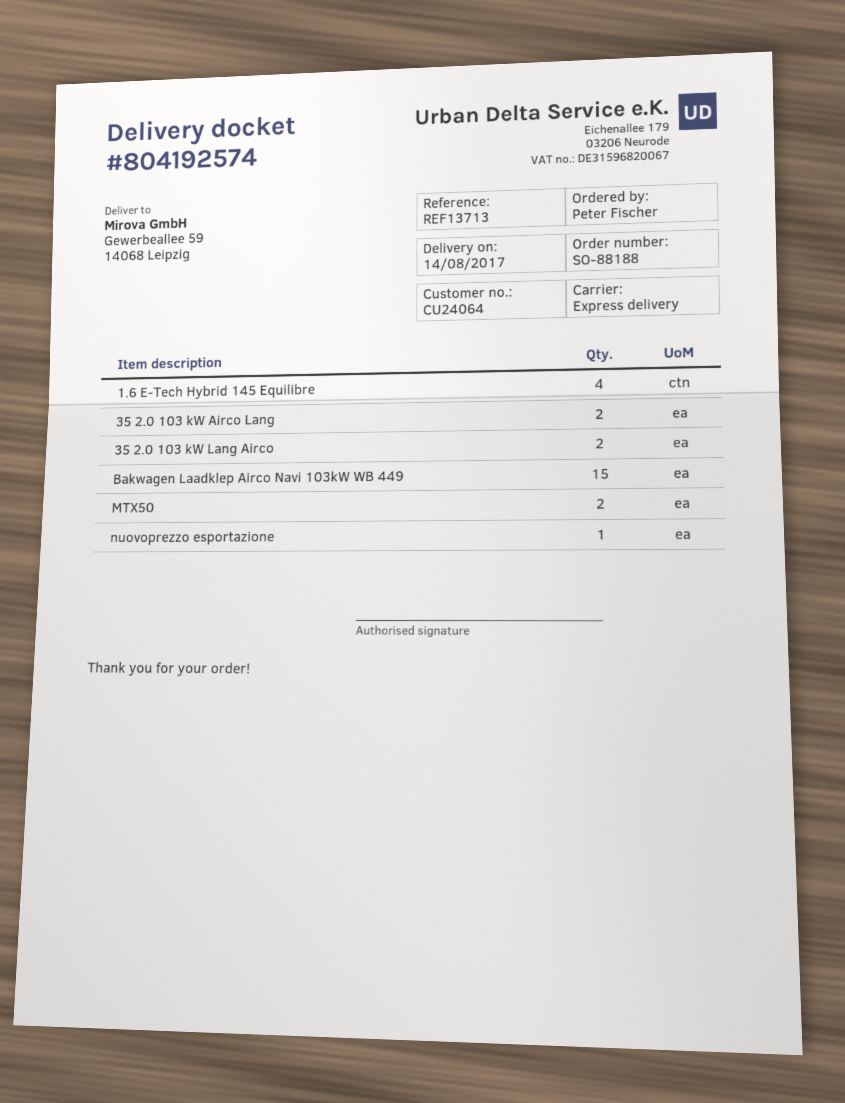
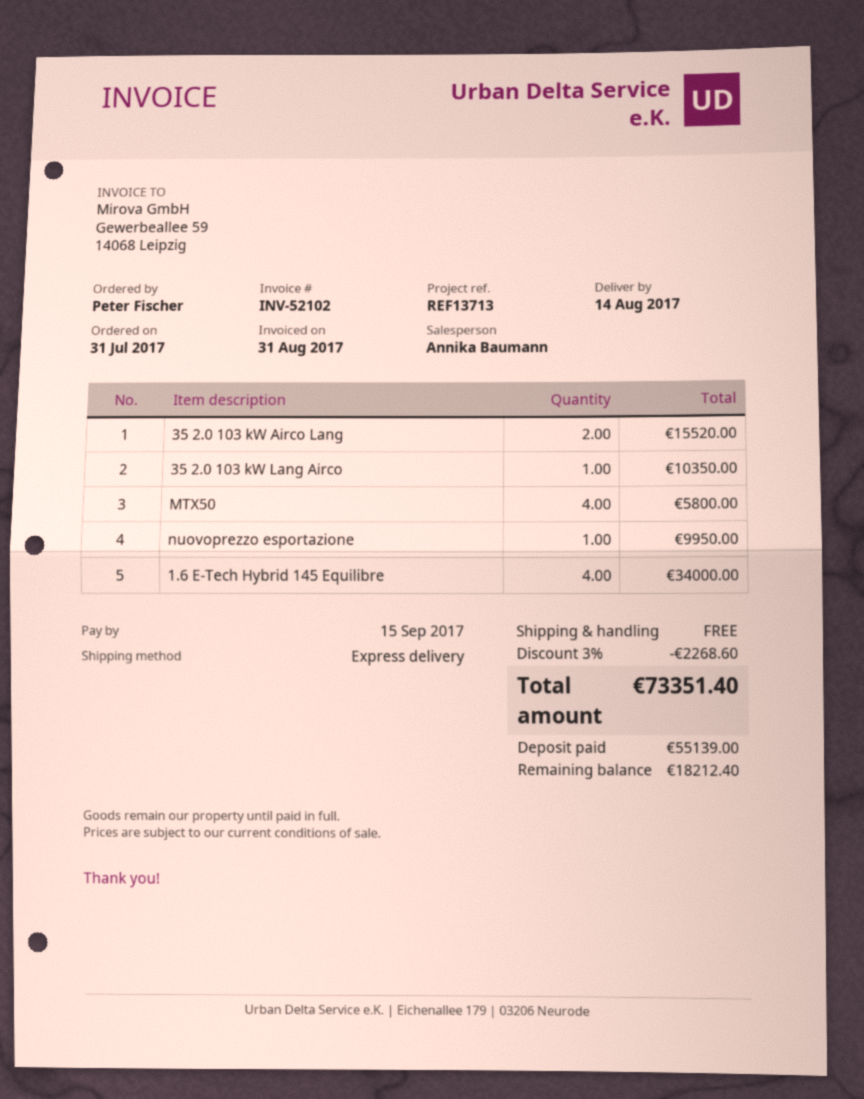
35 2.0 103 kW Lang Airco: 2 -> 1
Bakwagen Laadklep Airco Navi 103kW WB 449: 15 -> none
MTX50: 2 -> 4

